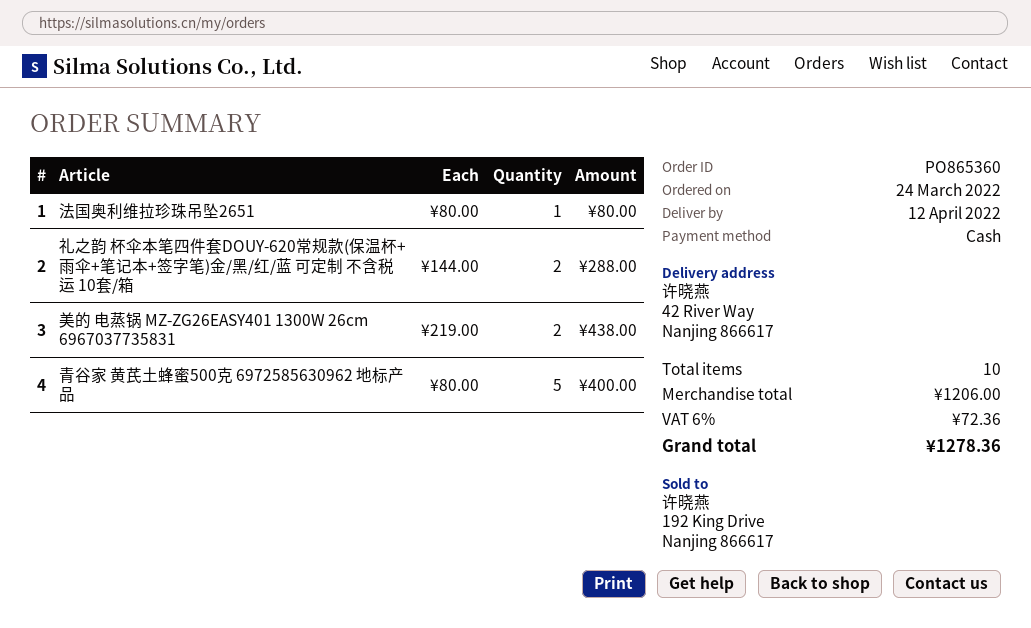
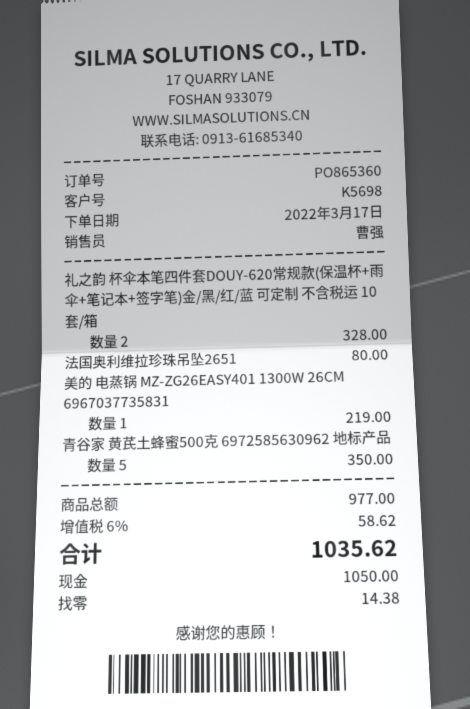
order date: 2022-03-24 -> 2022-03-17
礼之韵 杯伞本笔四件套DOUY-620常规款(保温杯+雨伞+笔记本+签字笔)金/黑/红/蓝 可定制 不含税运 10套/箱: 2 for 288.00 -> 2 for 328.00
美的 电蒸锅 MZ-ZG26EASY401 1300W 26cm 6967037735831: 2 for 438.00 -> 1 for 219.00
青谷家 黄芪土蜂蜜500克 6972585630962 地标产品: 5 for 400.00 -> 5 for 350.00
subtotal: 1206.00 -> 977.00
tax: 6% = 72.36 -> 6% = 58.62
total: 1278.36 -> 1035.62

